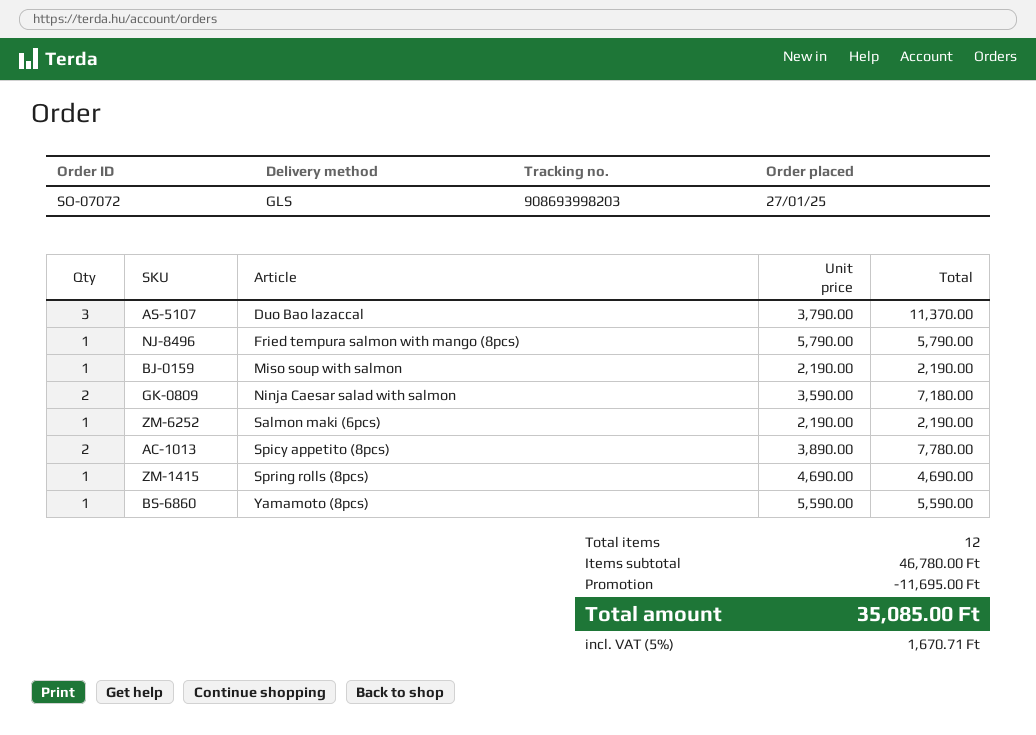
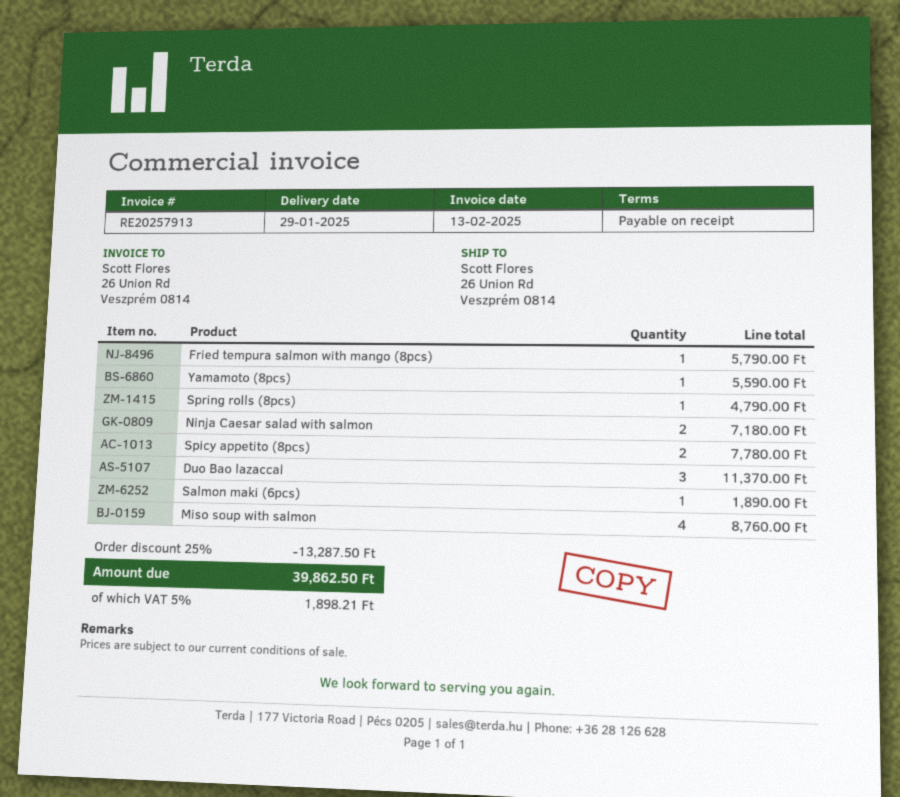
Miso soup with salmon: 1 for 2190.00 -> 4 for 8760.00
Salmon maki (6pcs): 1 for 2190.00 -> 1 for 1890.00
Spring rolls (8pcs): 1 for 4690.00 -> 1 for 4790.00
discount: 11695.00 -> 13287.50
tax: 5% = 1670.71 -> 5% = 1898.21
total: 35085.00 -> 39862.50

